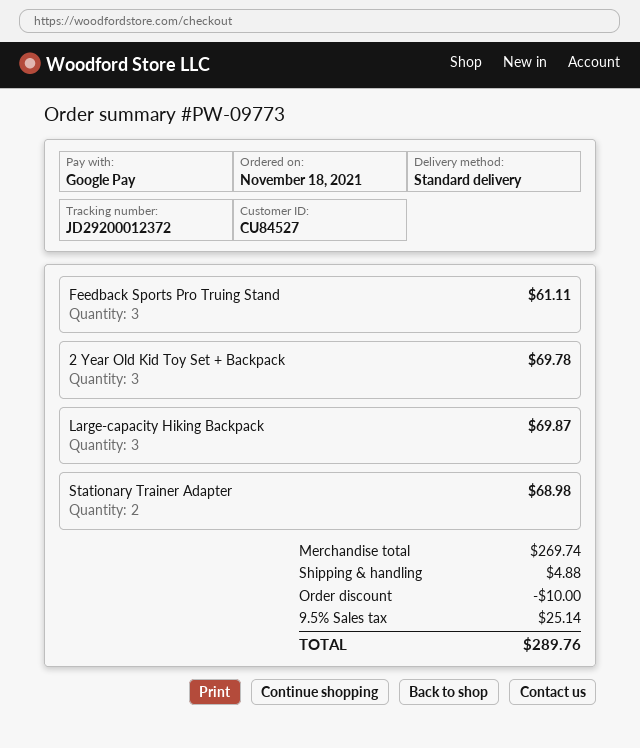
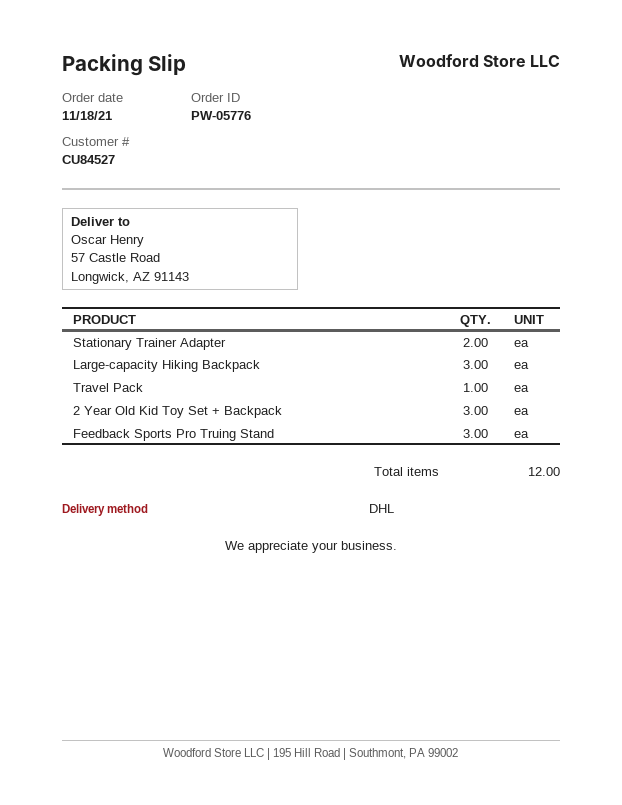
order number: PW-09773 -> PW-05776
shipping method: standard -> DHL
Travel Pack: none -> 1

